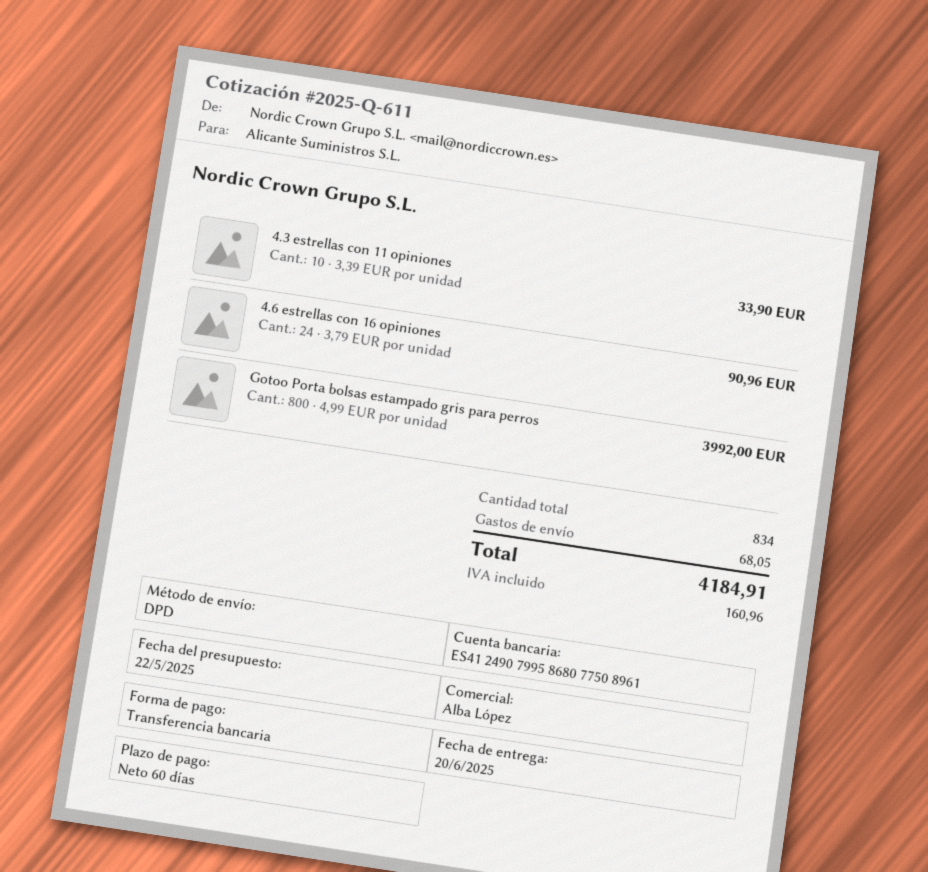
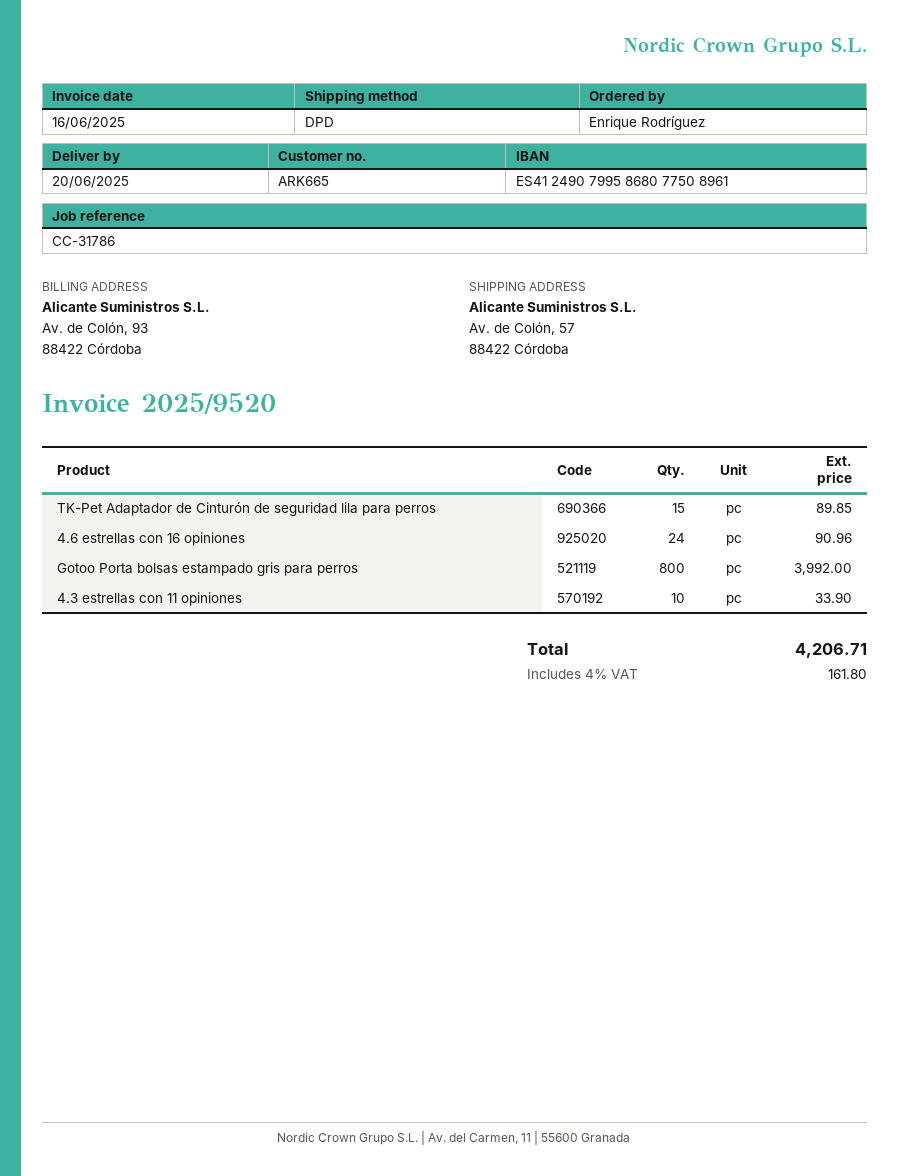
TK-Pet Adaptador de Cinturón de seguridad lila para perros: none -> 15 for 89.85
shipping: 68.05 -> none
tax: 160.96 -> 161.80
total: 4184.91 -> 4206.71

